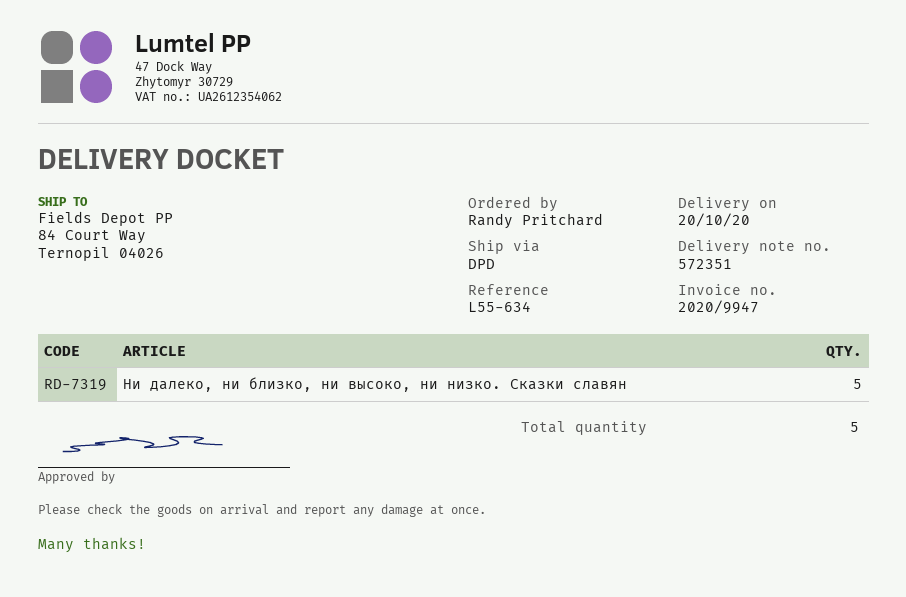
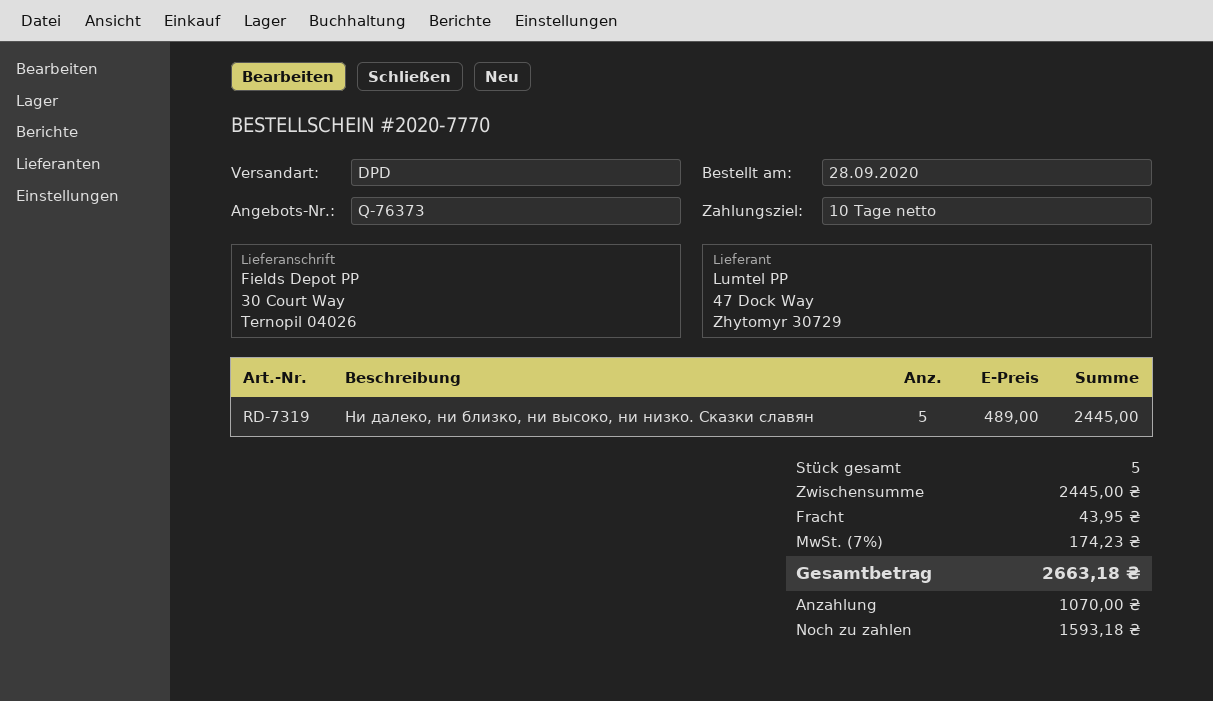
ship to: 84 Court Way, Ternopil 04026 -> 30 Court Way, Ternopil 04026

